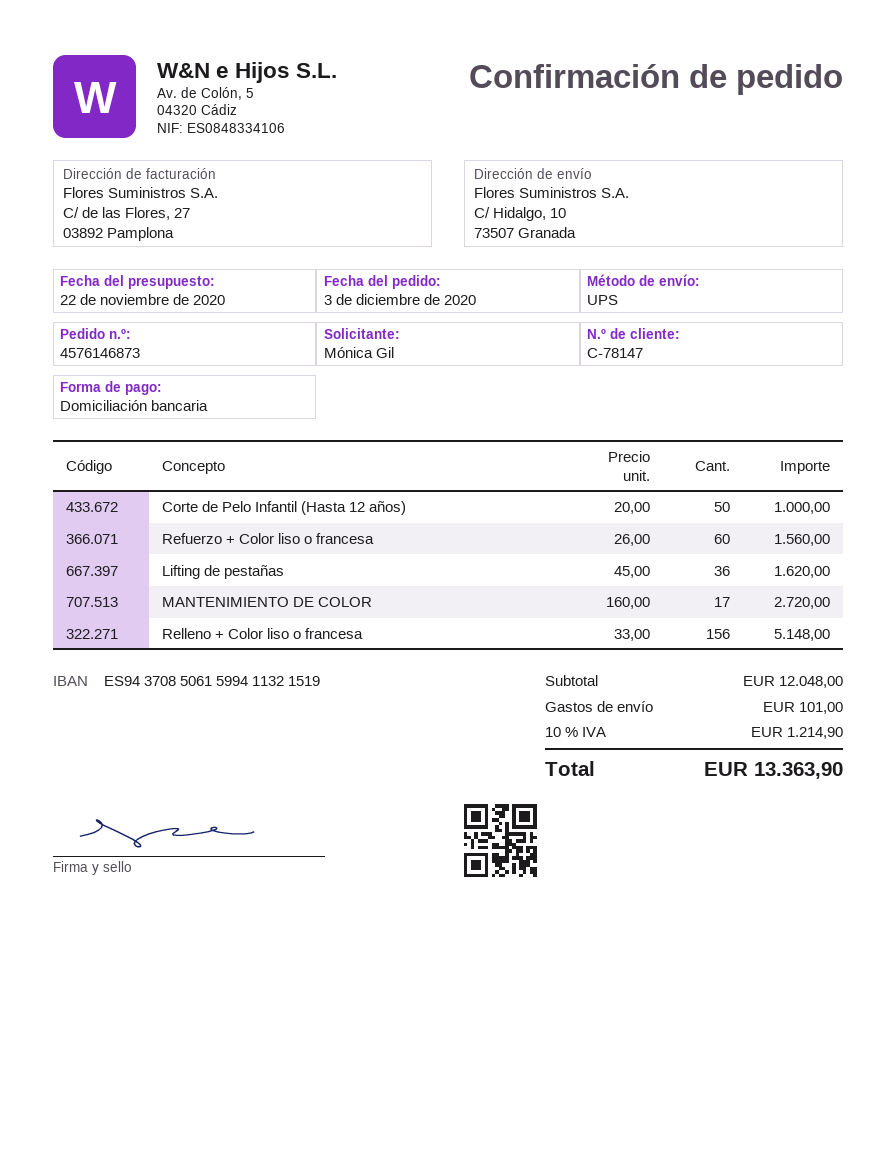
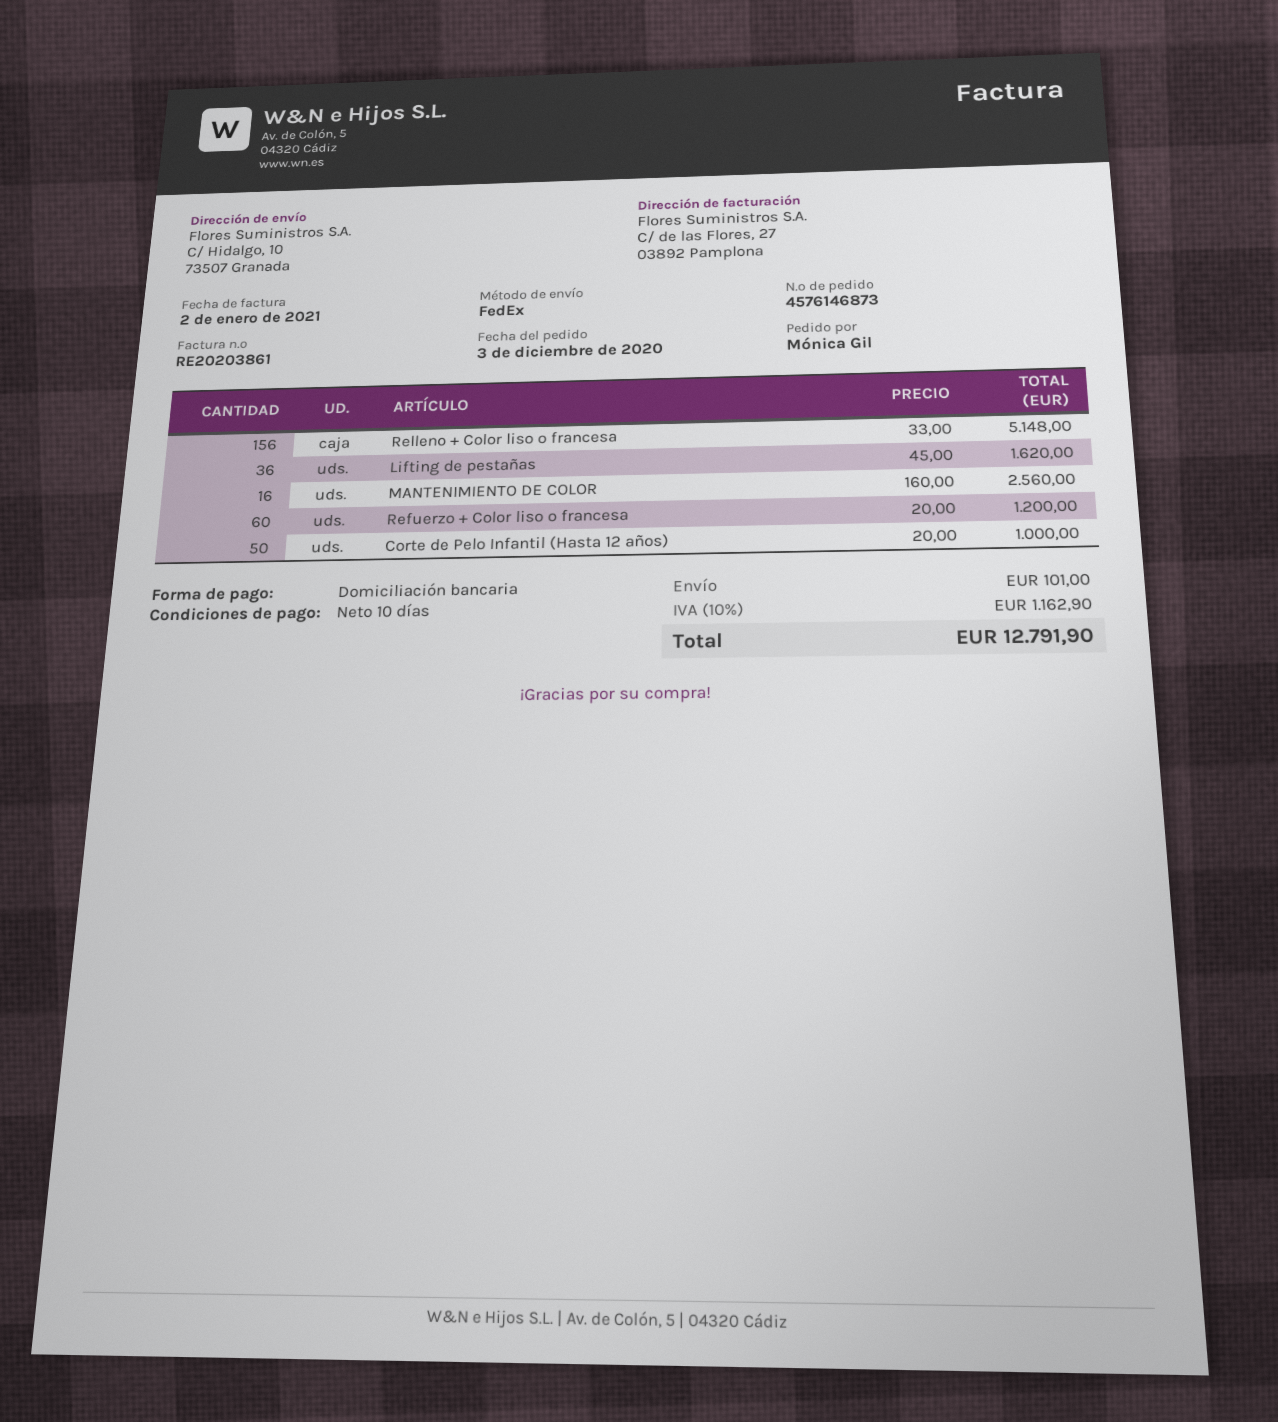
shipping method: UPS -> FedEx
Refuerzo + Color liso o francesa: 60 x 26.00 = 1560.00 -> 60 x 20.00 = 1200.00
MANTENIMIENTO DE COLOR: 17 x 160.00 = 2720.00 -> 16 x 160.00 = 2560.00
tax: 10% = 1214.90 -> 10% = 1162.90
total: 13363.90 -> 12791.90

